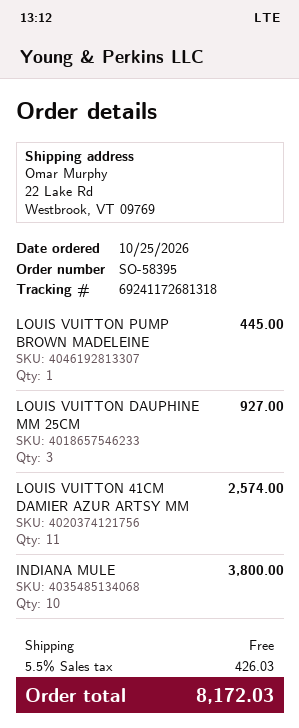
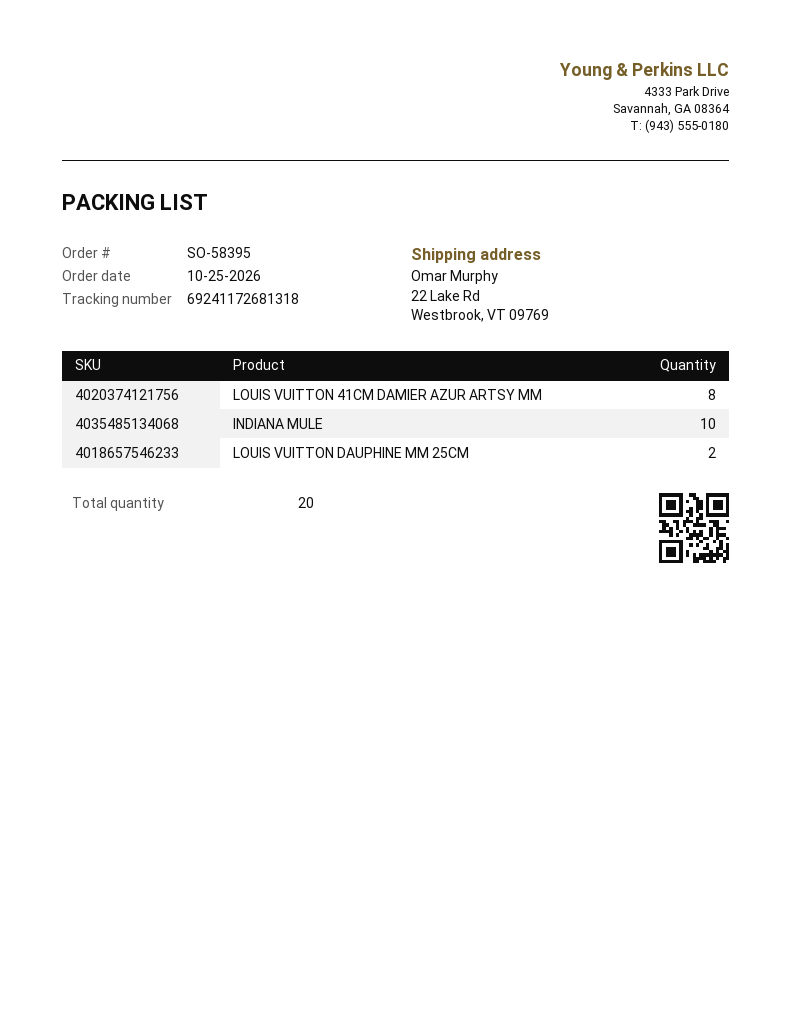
LOUIS VUITTON PUMP BROWN MADELEINE: 1 -> none
LOUIS VUITTON DAUPHINE MM 25CM: 3 -> 2
LOUIS VUITTON 41CM DAMIER AZUR ARTSY MM: 11 -> 8

